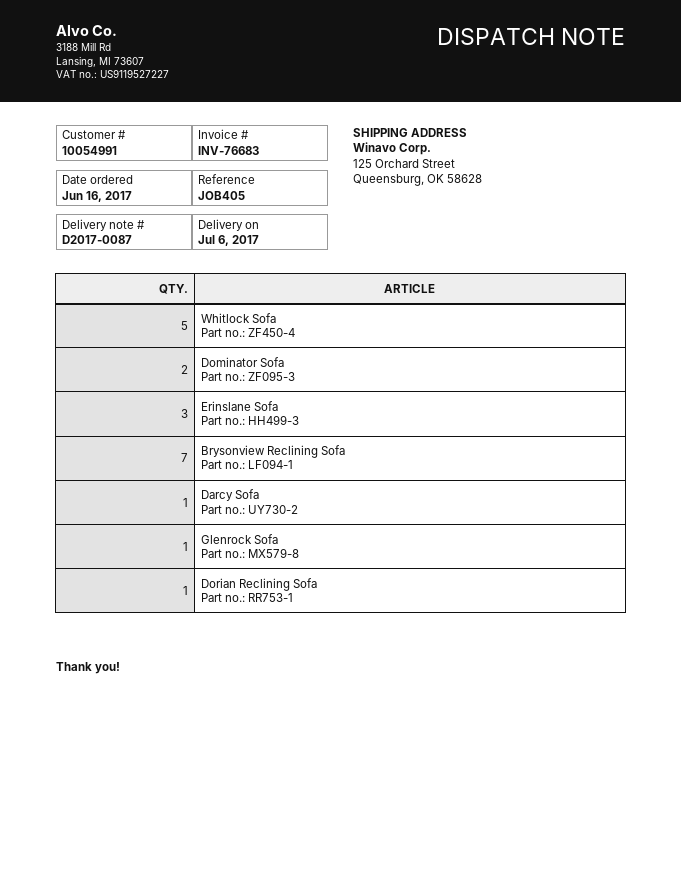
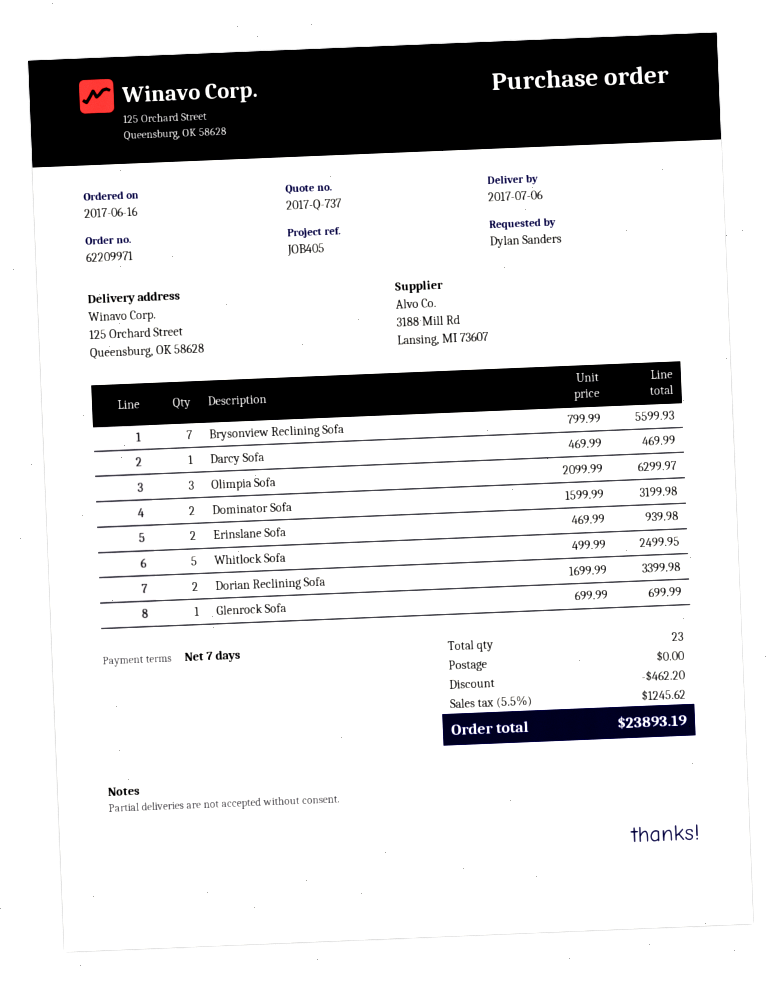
Erinslane Sofa: 3 -> 2
Dorian Reclining Sofa: 1 -> 2
Olimpia Sofa: none -> 3

